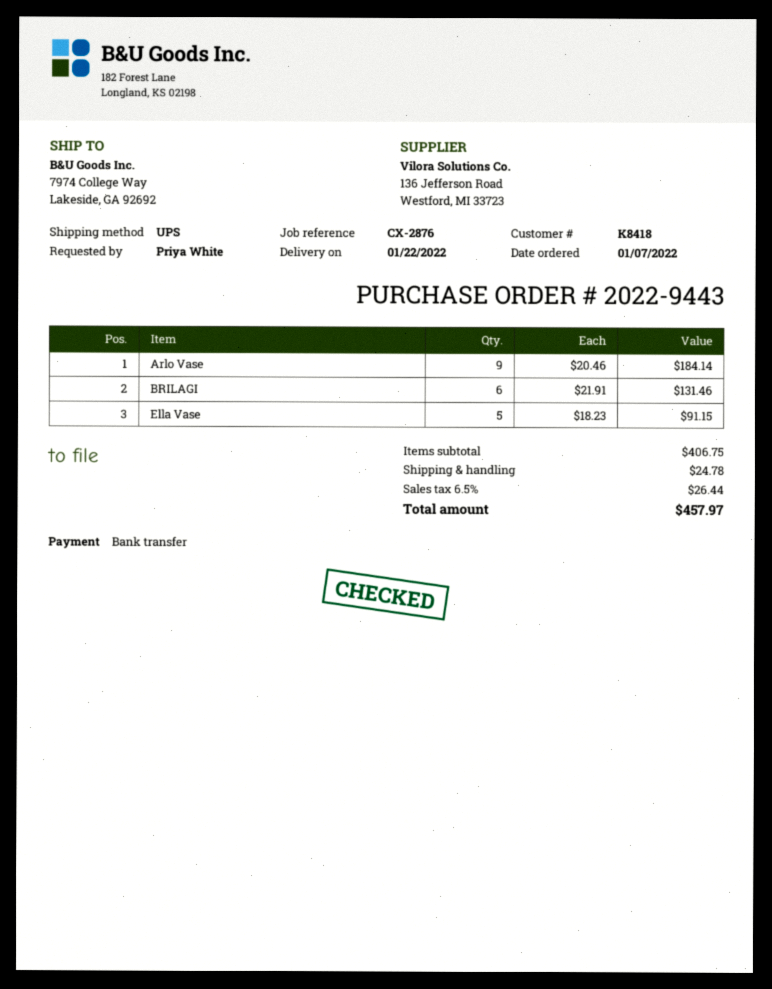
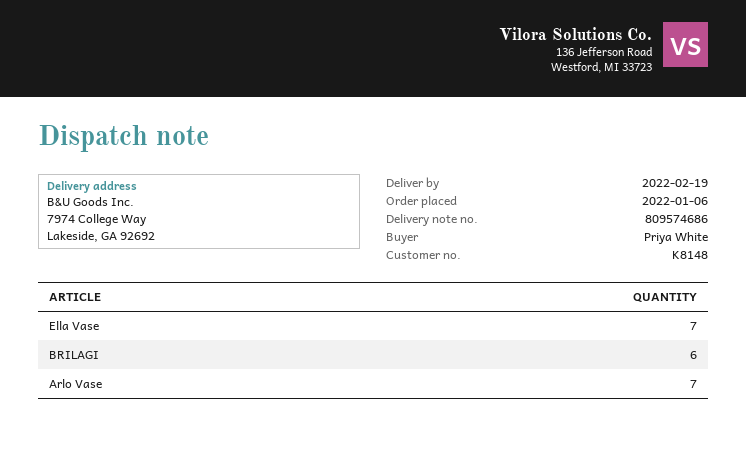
order date: 2022-01-07 -> 2022-01-06
delivery date: 2022-01-22 -> 2022-02-19
customer number: K8418 -> K8148
Arlo Vase: 9 -> 7
Ella Vase: 5 -> 7

